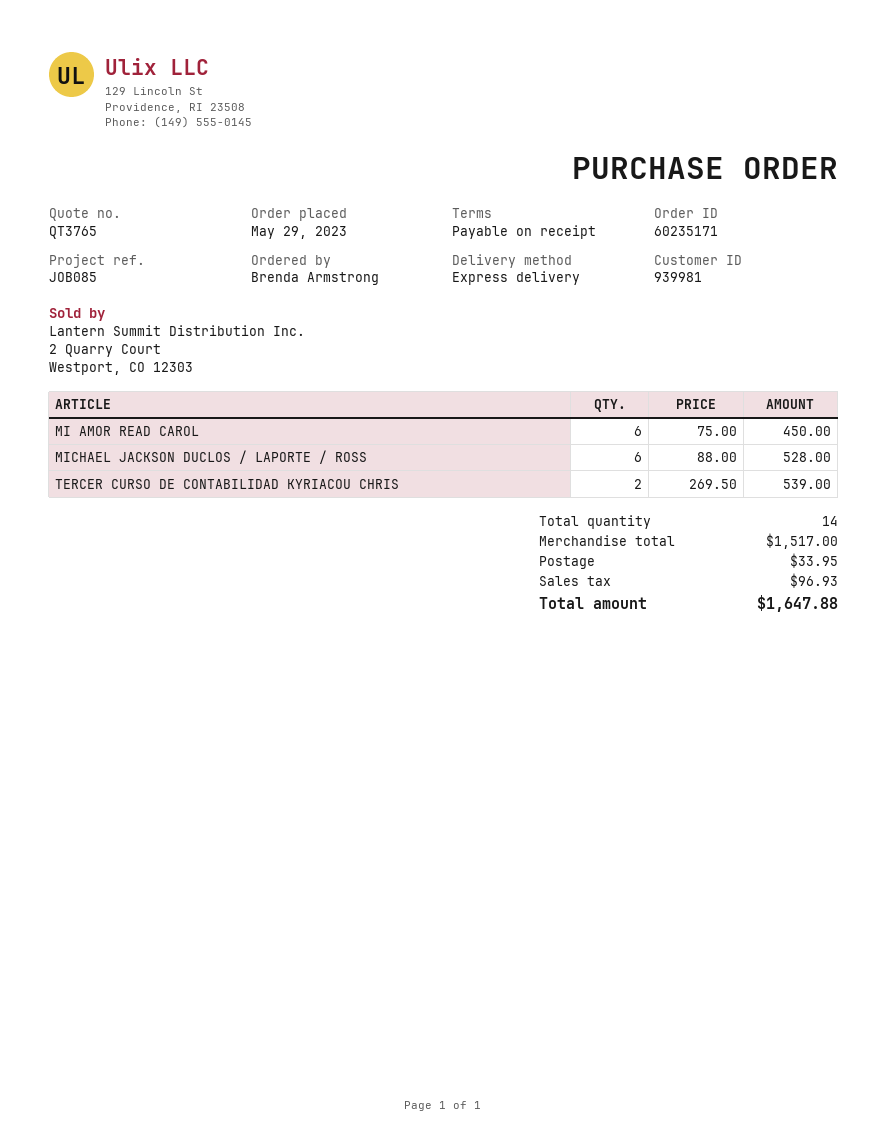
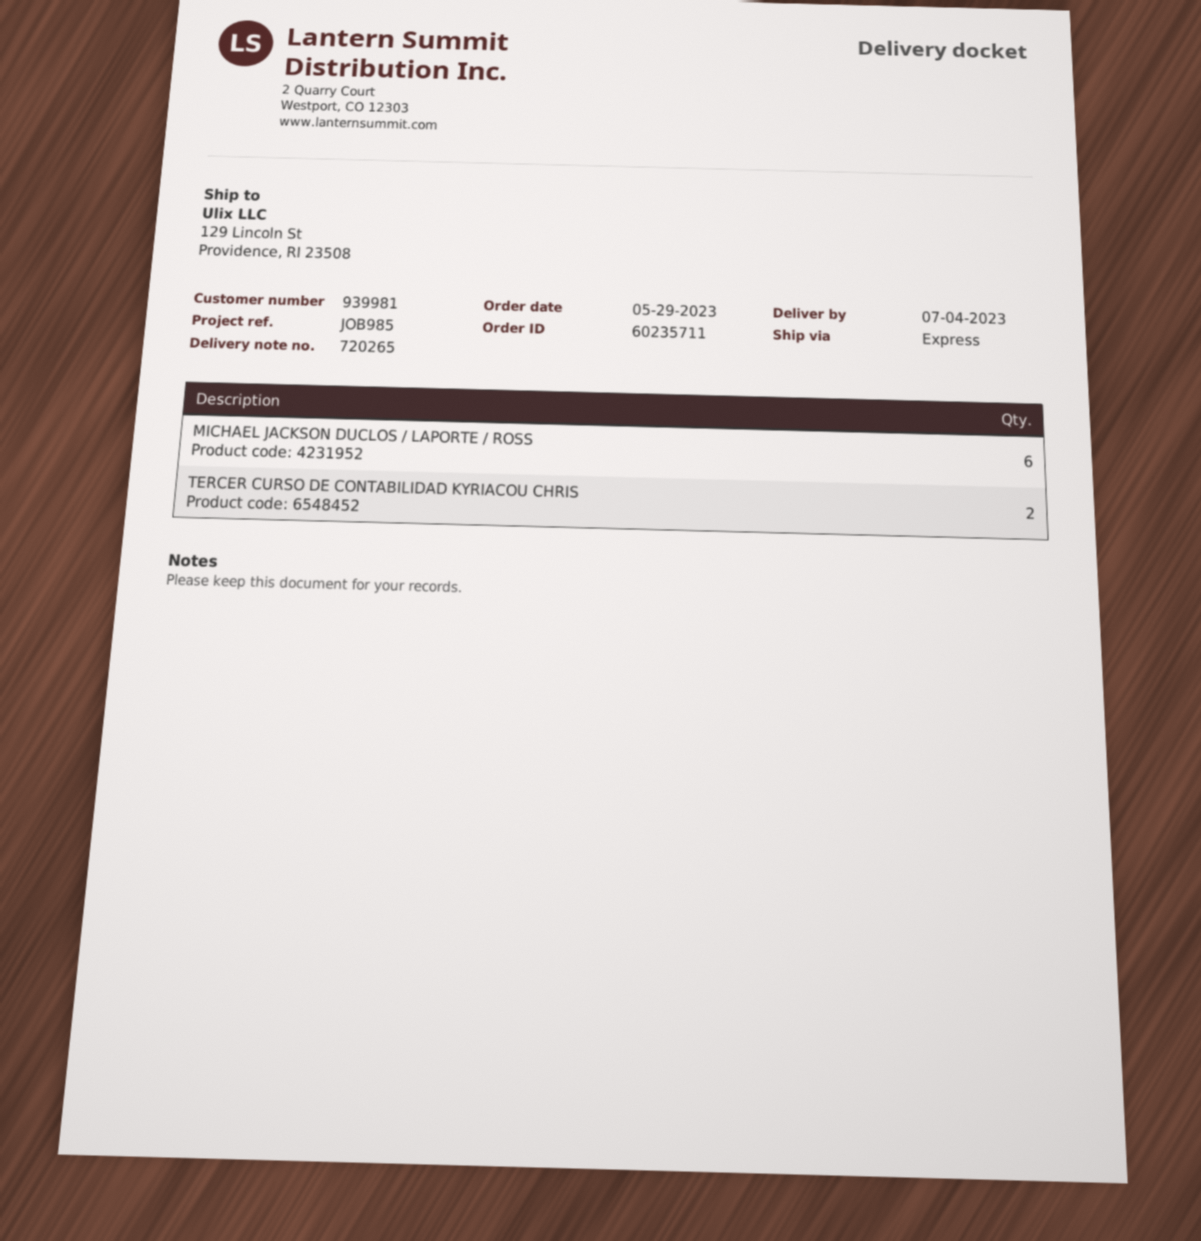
order number: 60235171 -> 60235711
reference: JOB085 -> JOB985
MI AMOR READ CAROL: 6 -> none

